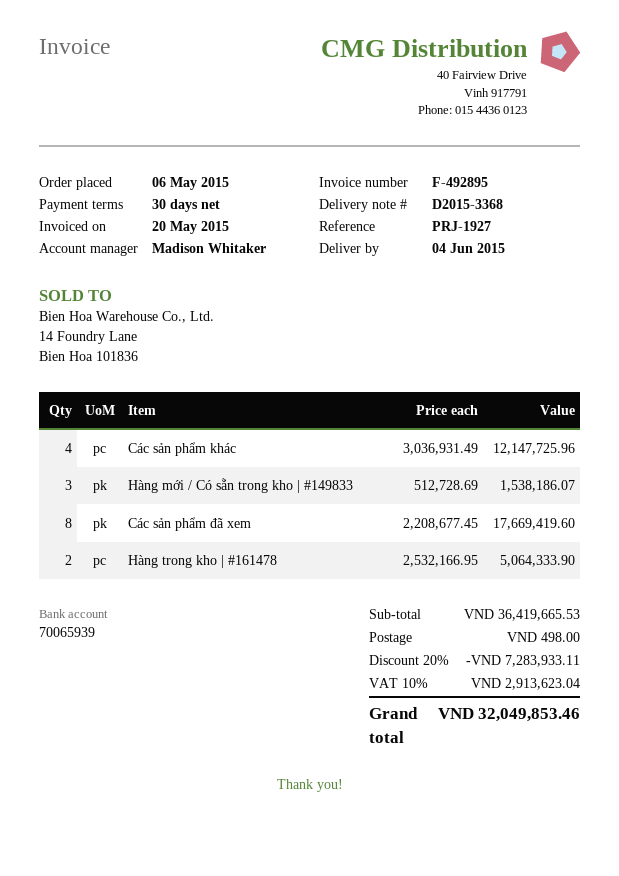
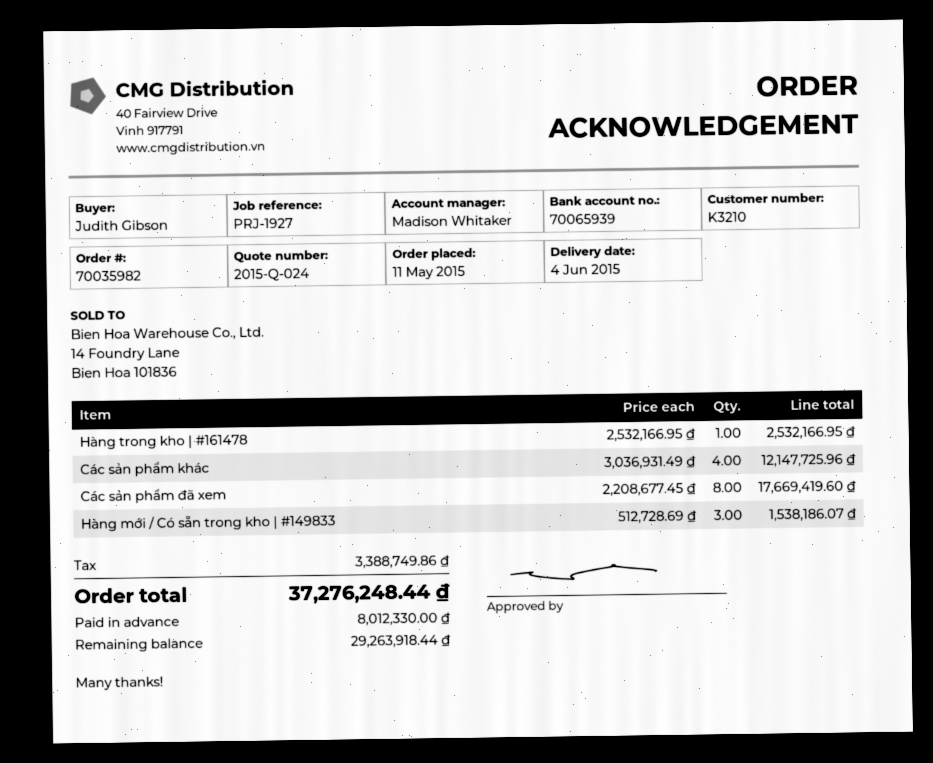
order date: 2015-05-06 -> 2015-05-11
Hàng trong kho | #161478: 2 x 2532166.95 = 5064333.90 -> 1 x 2532166.95 = 2532166.95
discount: 20% = 7283933.11 -> none
shipping: 498.00 -> none
tax: 2913623.04 -> 3388749.86
total: 32049853.46 -> 37276248.44

